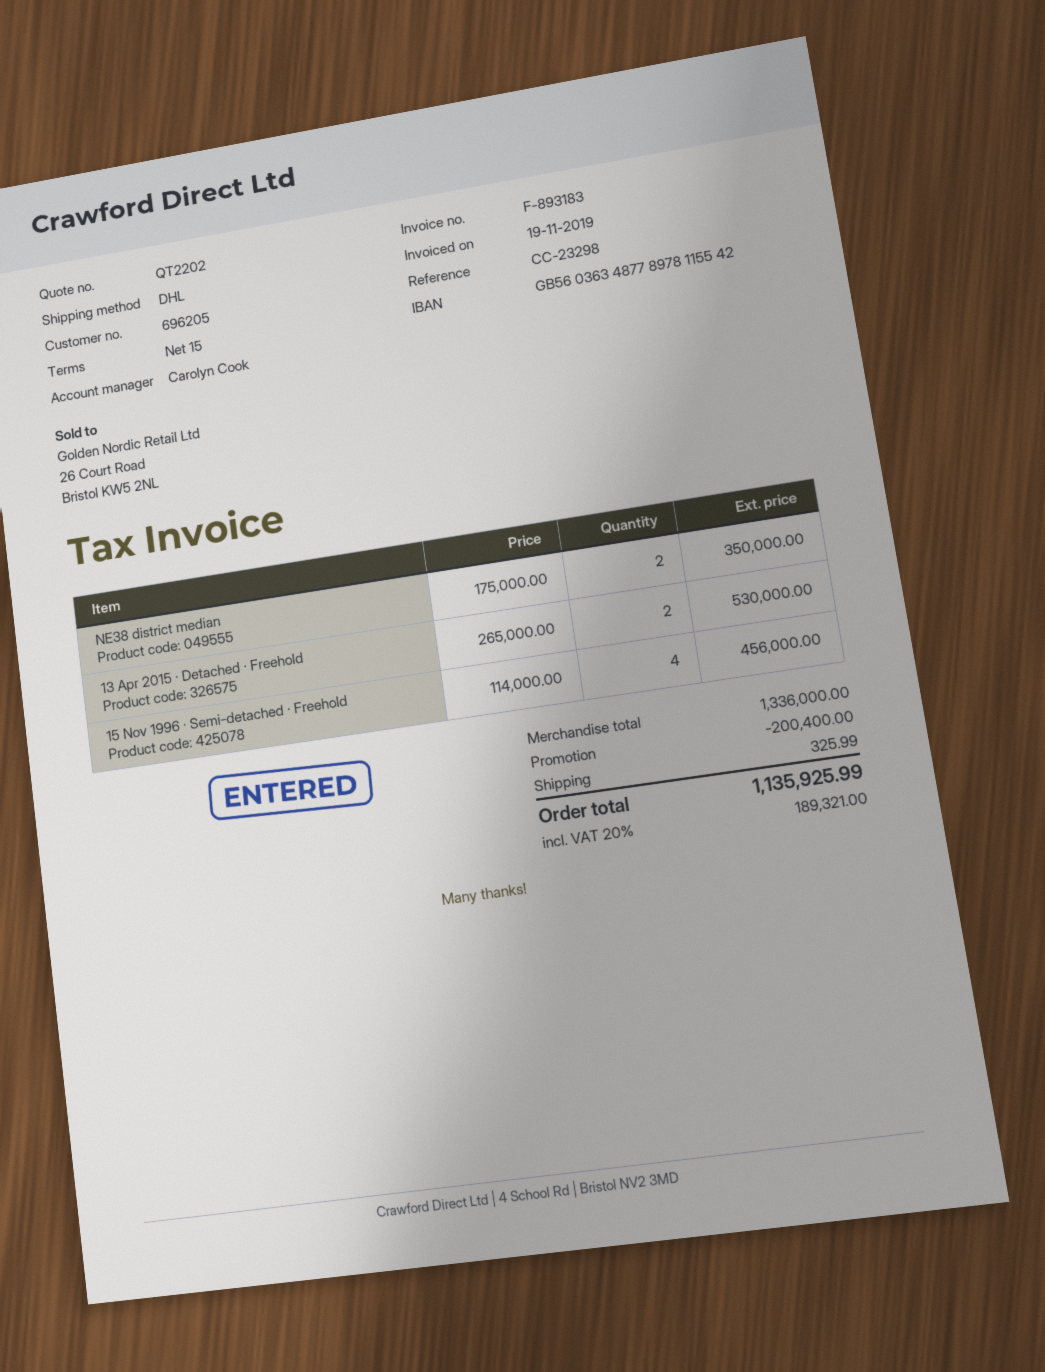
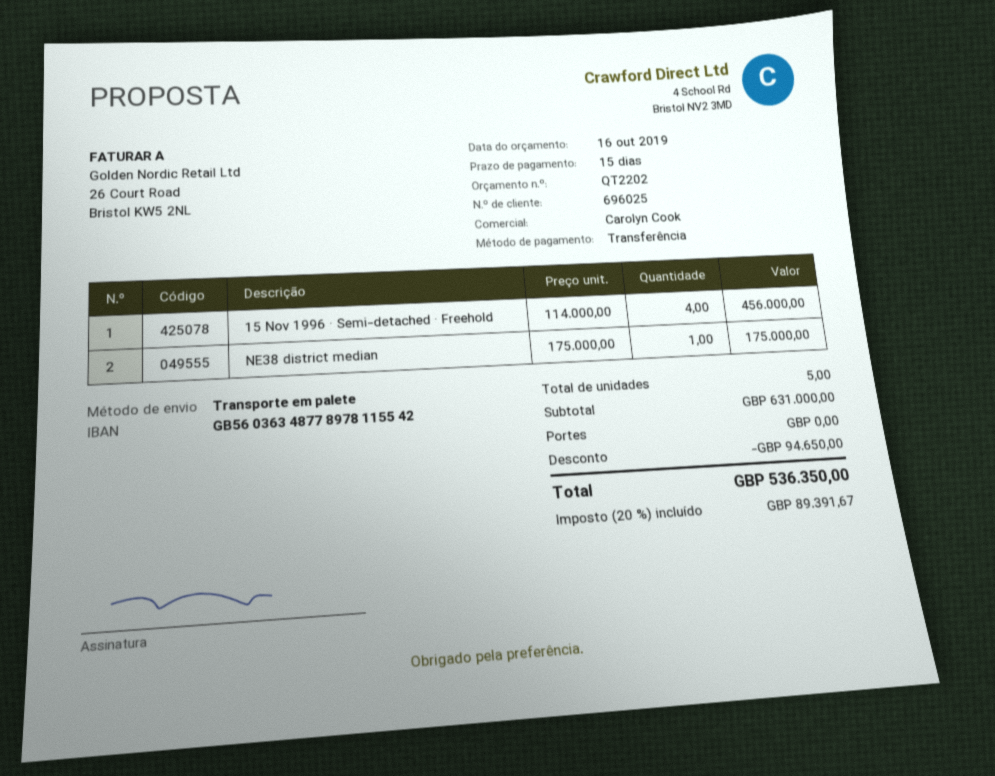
customer number: 696205 -> 696025
shipping method: DHL -> pallet freight
NE38 district median: 2 x 175000.00 = 350000.00 -> 1 x 175000.00 = 175000.00
13 Apr 2015 · Detached · Freehold: 2 x 265000.00 = 530000.00 -> none
subtotal: 1336000.00 -> 631000.00
discount: 200400.00 -> 94650.00
shipping: 325.99 -> 0.00
tax: 20% = 189321.00 -> 20% = 89391.67
total: 1135925.99 -> 536350.00

